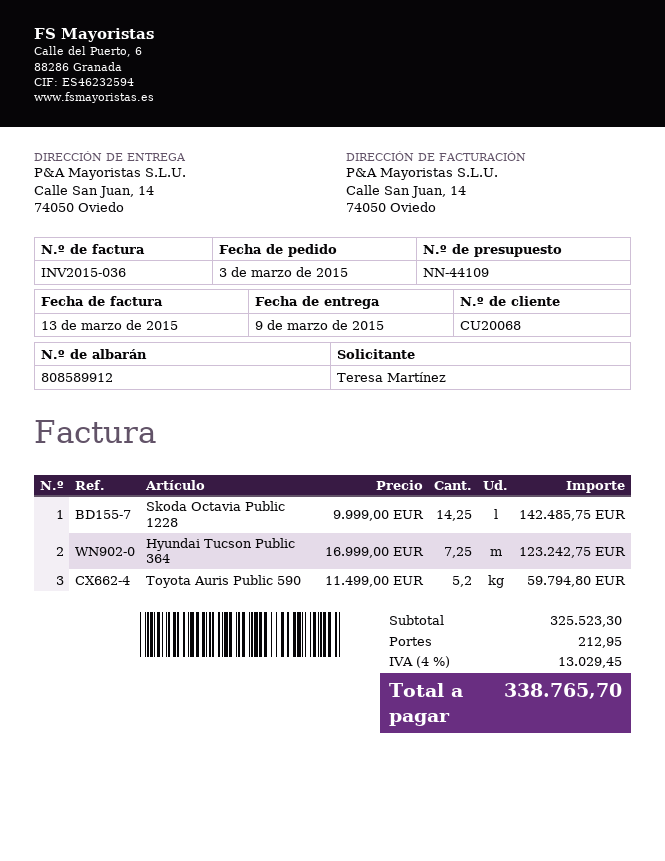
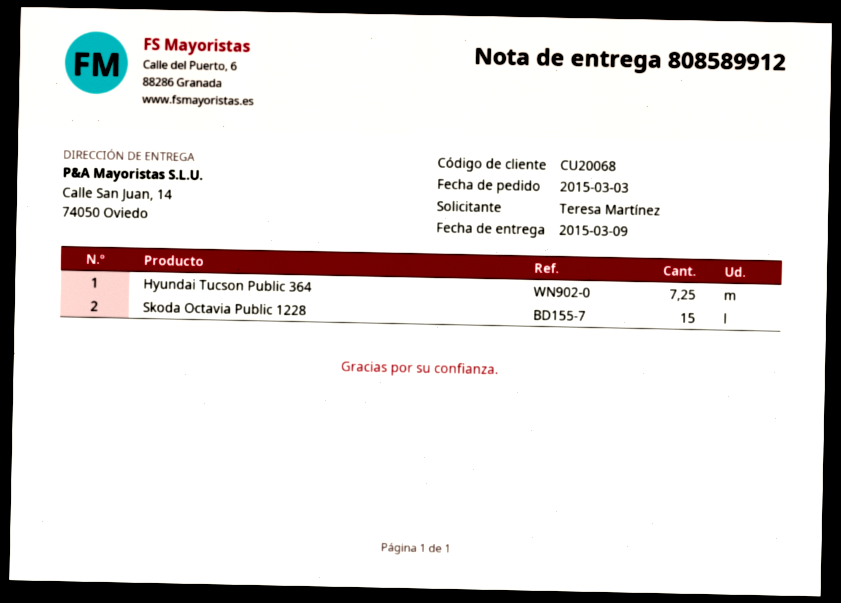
Skoda Octavia Public 1228: 14.25 -> 15
Toyota Auris Public 590: 5.2 -> none

